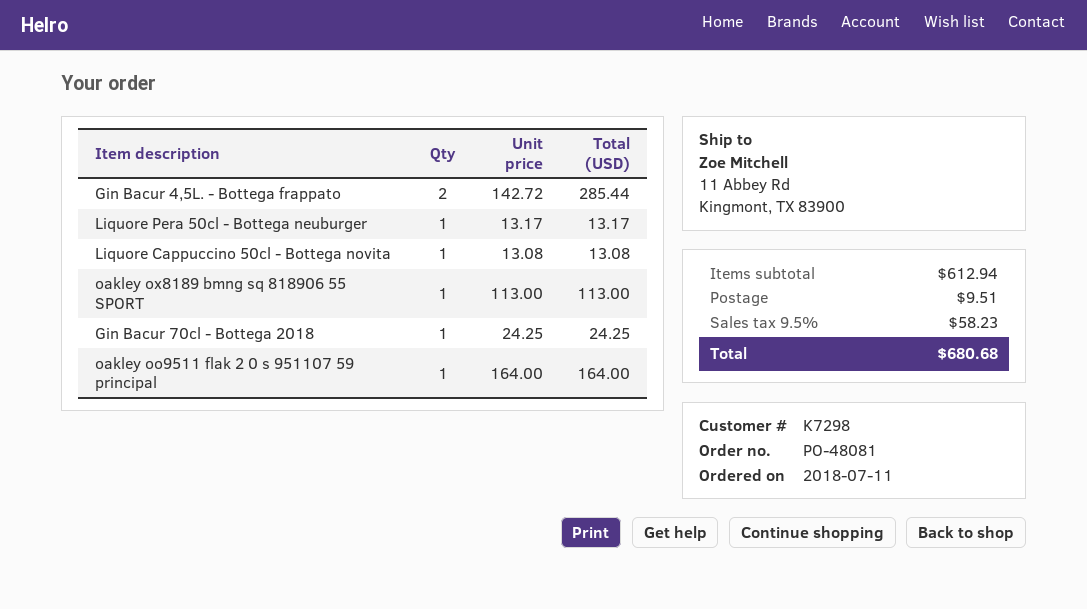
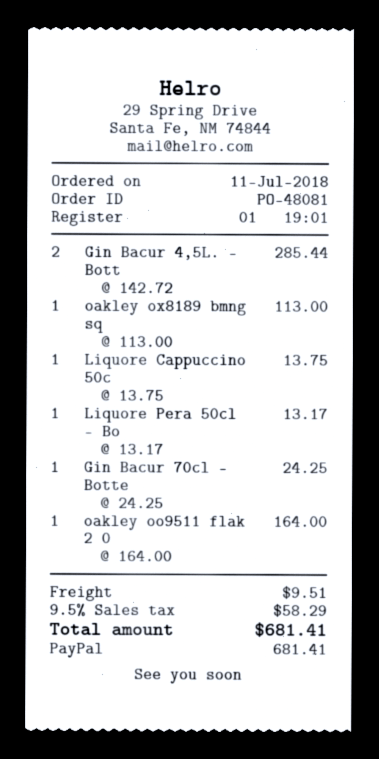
Liquore Cappuccino 50cl - Bottega novita: 1 x 13.08 = 13.08 -> 1 x 13.75 = 13.75
tax: 9.5% = 58.23 -> 9.5% = 58.29
total: 680.68 -> 681.41

